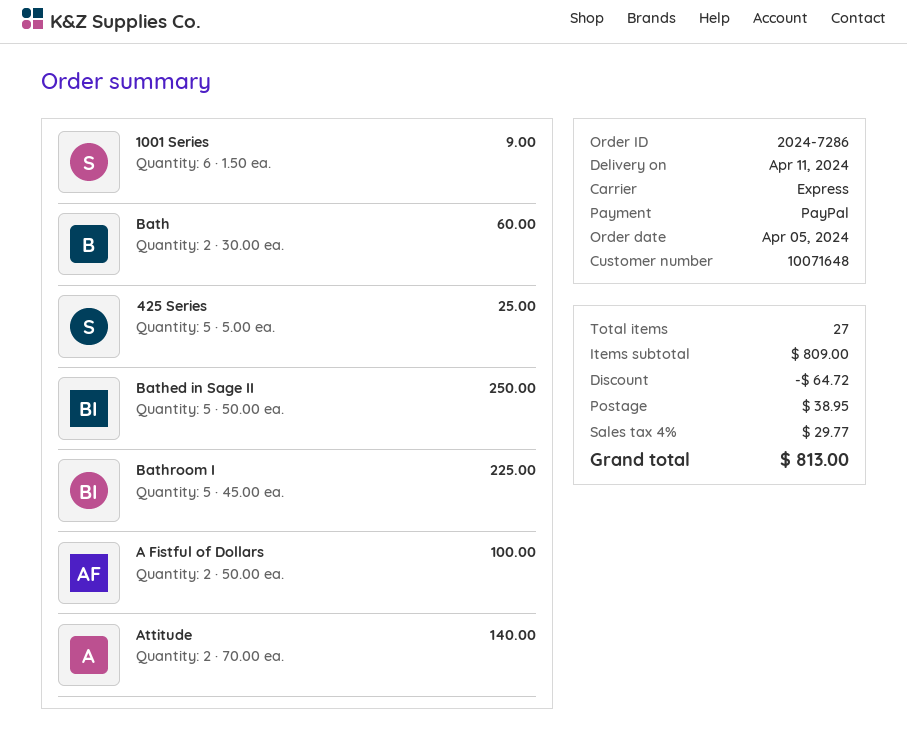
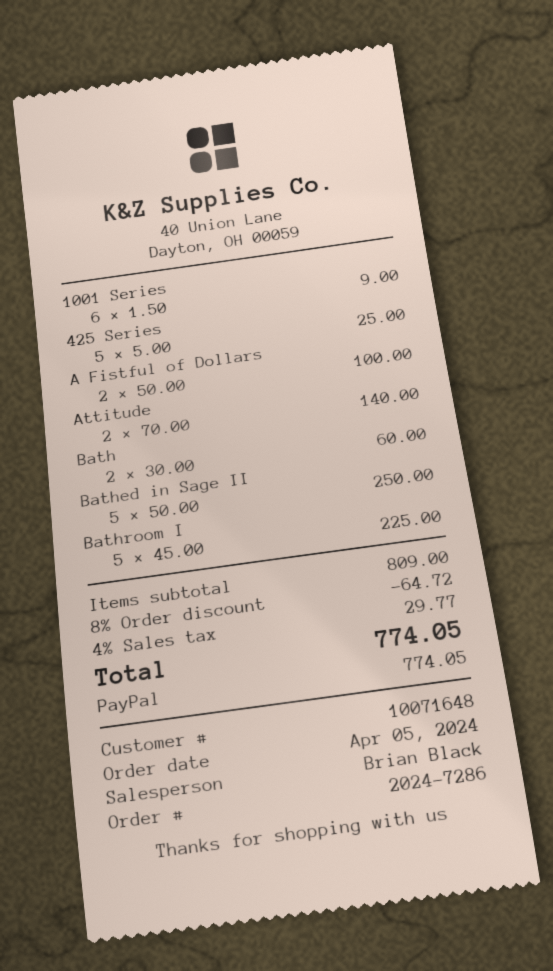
shipping: 38.95 -> none
total: 813.00 -> 774.05

